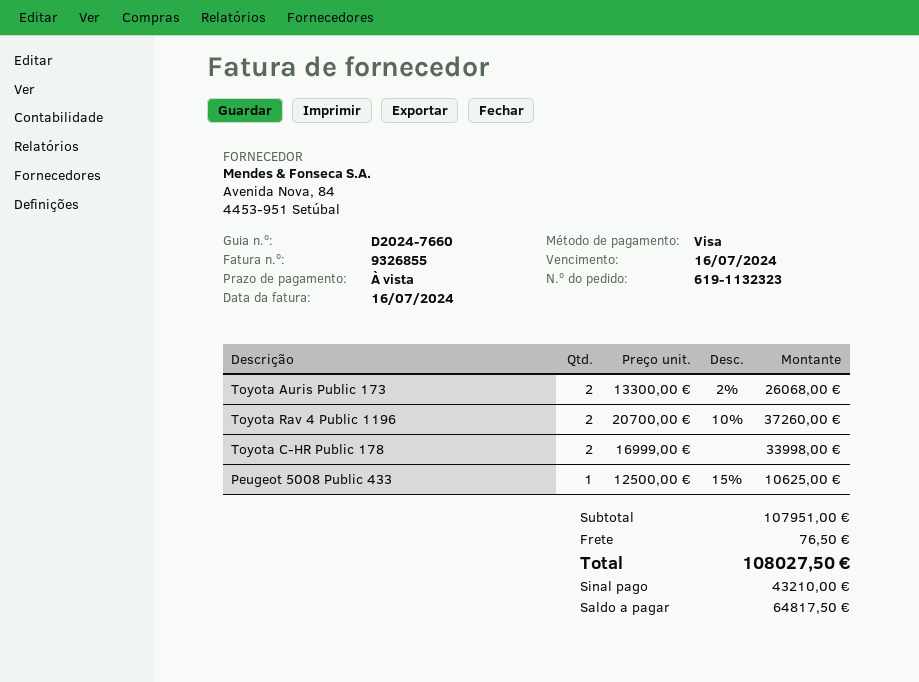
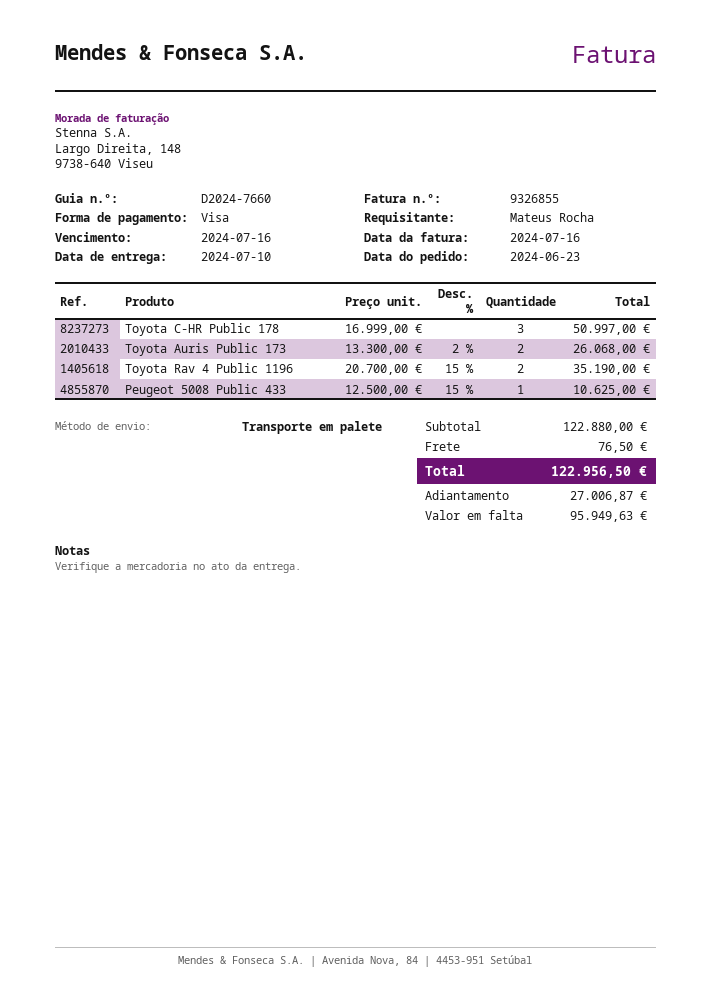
Toyota Rav 4 Public 1196: 2 x 20700.00 - 10% = 37260.00 -> 2 x 20700.00 - 15% = 35190.00
Toyota C-HR Public 178: 2 x 16999.00 = 33998.00 -> 3 x 16999.00 = 50997.00
subtotal: 107951.00 -> 122880.00
total: 108027.50 -> 122956.50
deposit: 43210.00 -> 27006.87
balance: 64817.50 -> 95949.63

